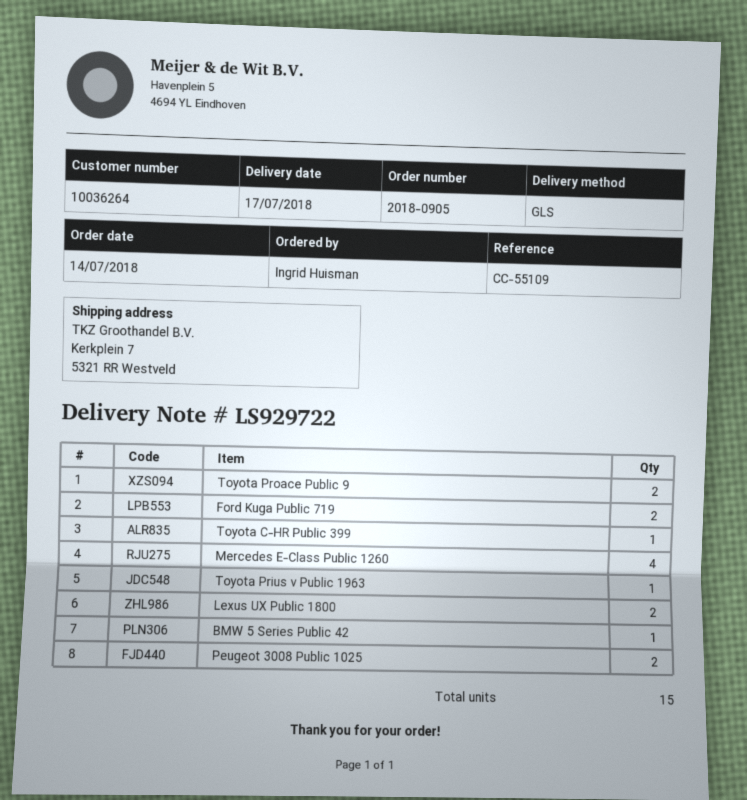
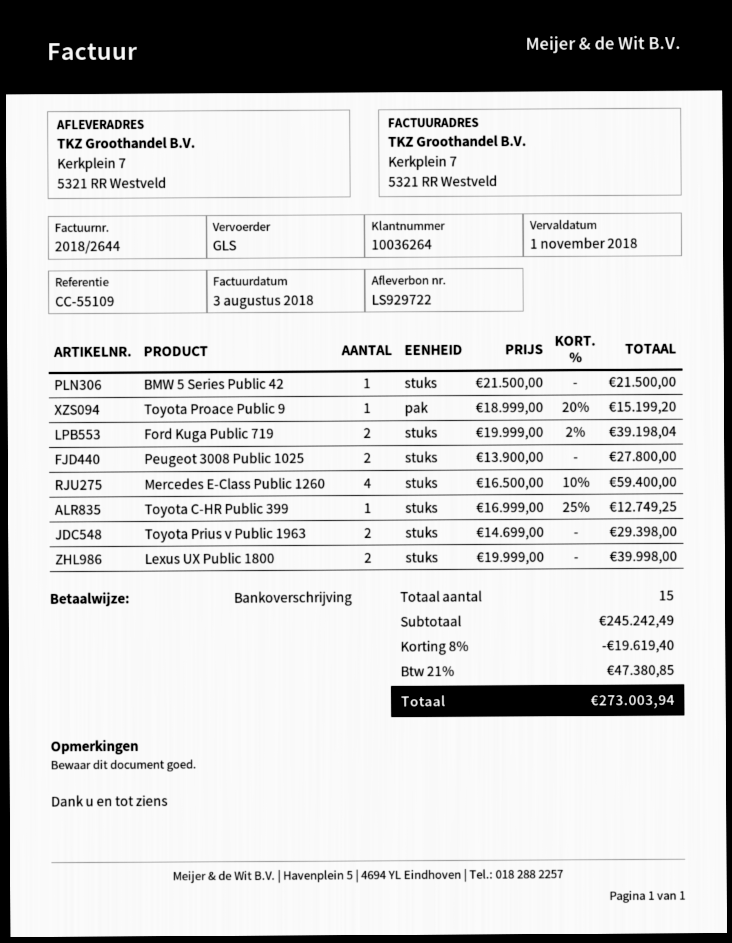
Toyota Proace Public 9: 2 -> 1
Toyota Prius v Public 1963: 1 -> 2

